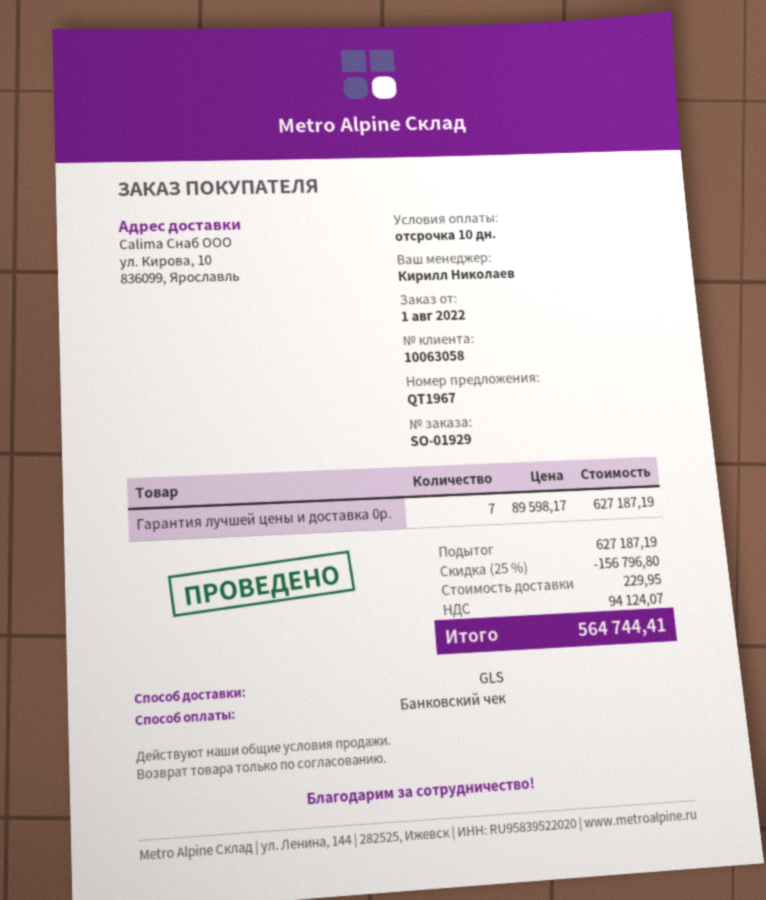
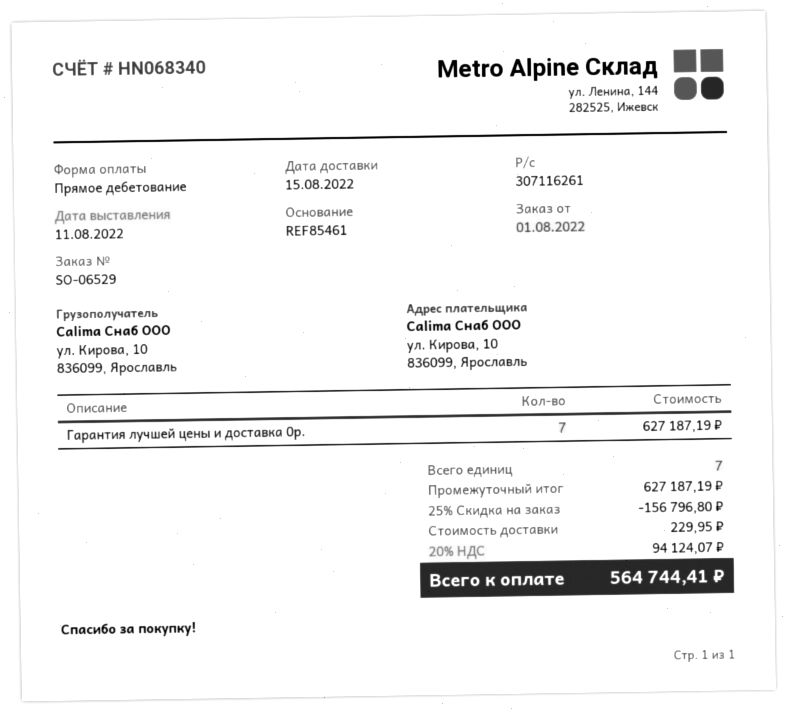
order number: SO-01929 -> SO-06529
payment method: cheque -> direct debit

